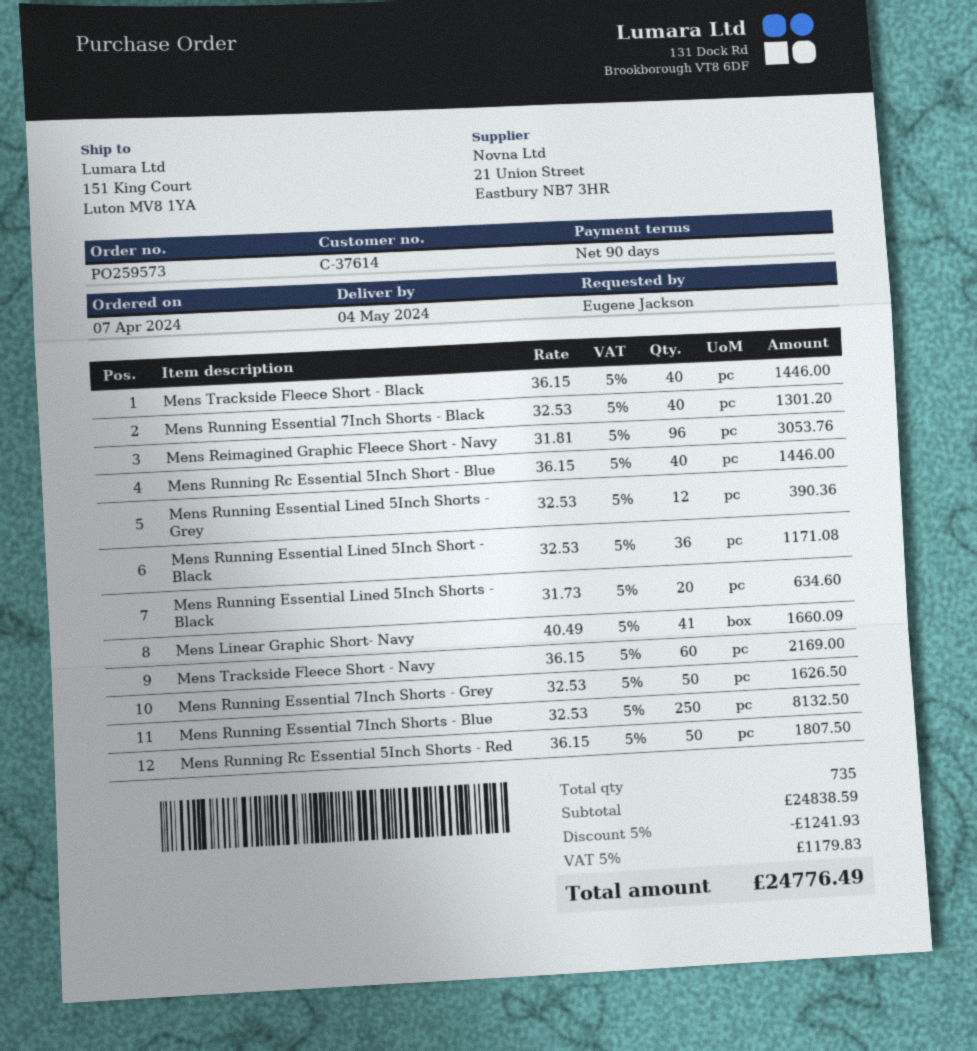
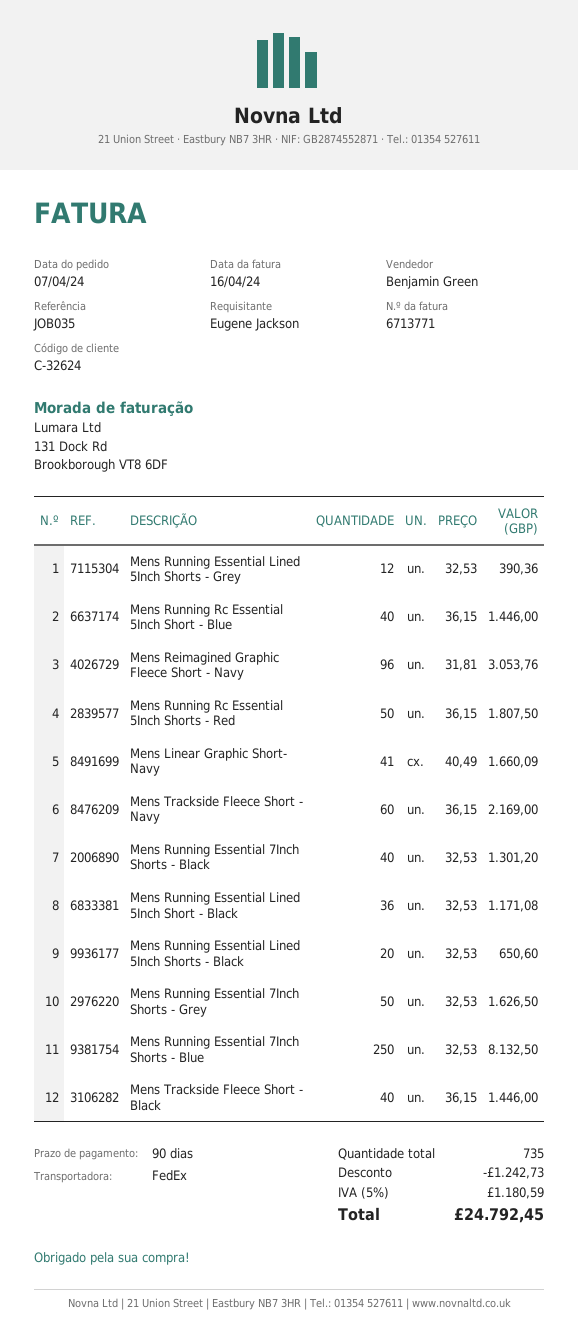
customer number: C-37614 -> C-32624
Mens Running Essential Lined 5Inch Shorts - Black: 20 x 31.73 = 634.60 -> 20 x 32.53 = 650.60
discount: 1241.93 -> 1242.73
tax: 5% = 1179.83 -> 5% = 1180.59
total: 24776.49 -> 24792.45

